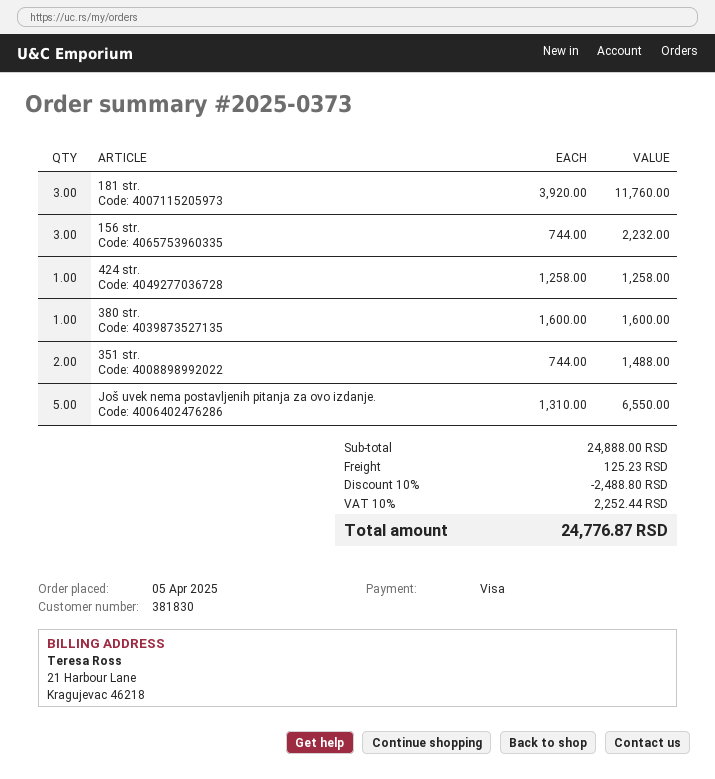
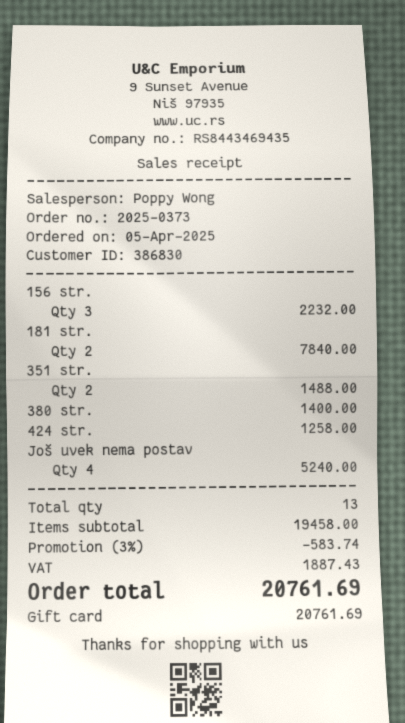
customer number: 381830 -> 386830
payment method: Visa -> gift card
181 str.: 3 for 11760.00 -> 2 for 7840.00
380 str.: 1 for 1600.00 -> 1 for 1400.00
Još uvek nema postavljenih pitanja za ovo izdanje.: 5 for 6550.00 -> 4 for 5240.00
subtotal: 24888.00 -> 19458.00
discount: 10% = 2488.80 -> 3% = 583.74
shipping: 125.23 -> none
tax: 2252.44 -> 1887.43
total: 24776.87 -> 20761.69

